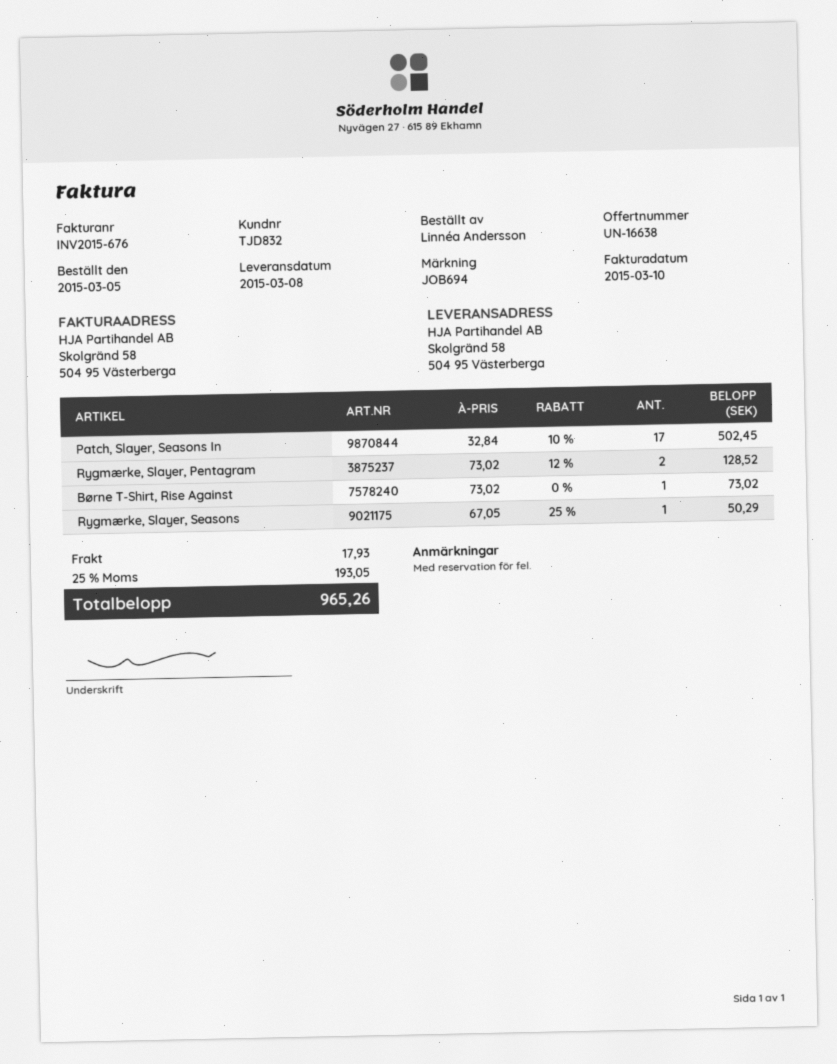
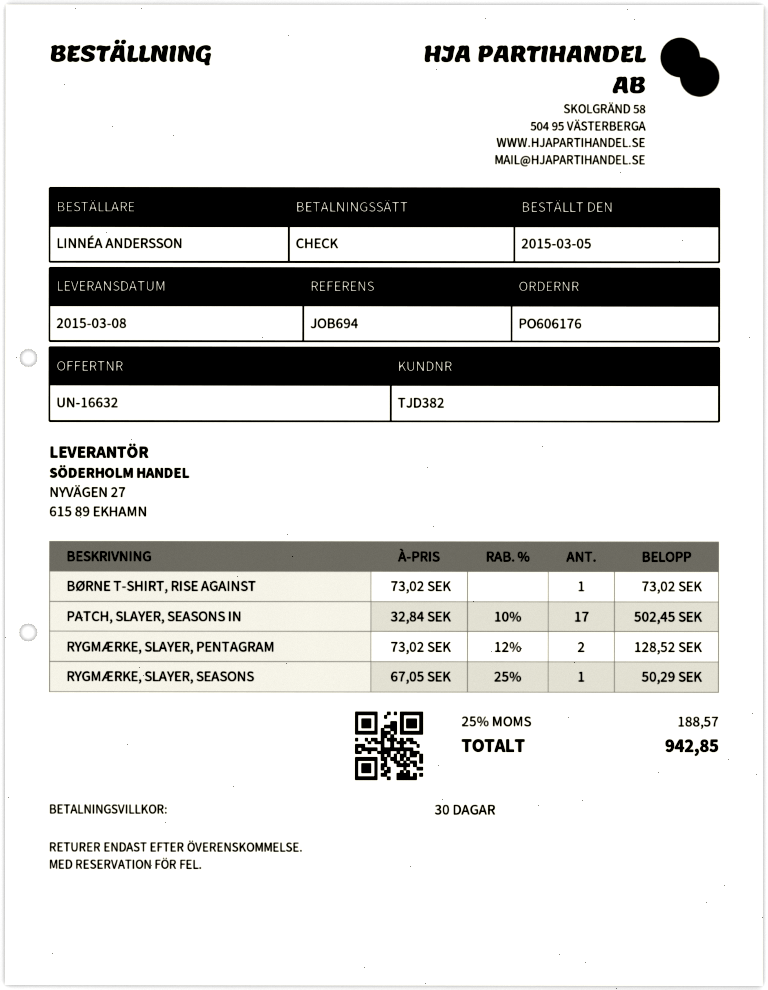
quote number: UN-16638 -> UN-16632
customer number: TJD832 -> TJD382
shipping: 17.93 -> none
tax: 25% = 193.05 -> 25% = 188.57
total: 965.26 -> 942.85

